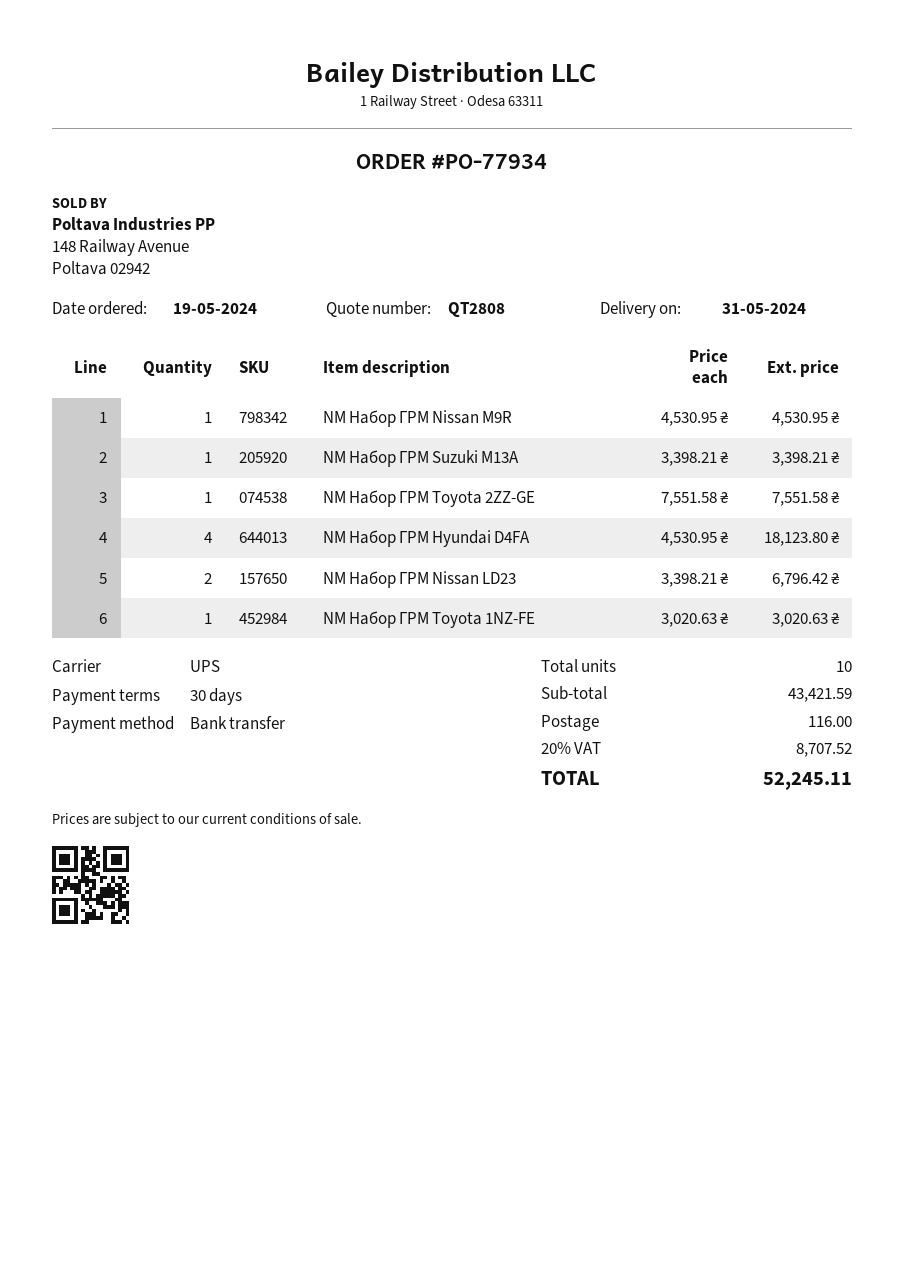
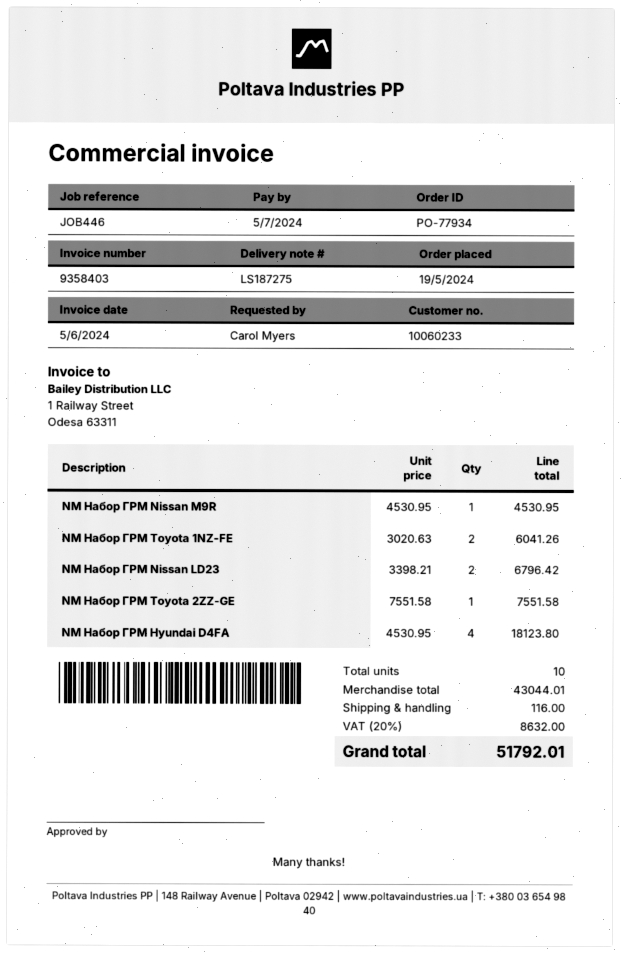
NM Набор ГРМ Suzuki M13A: 1 x 3398.21 = 3398.21 -> none
NM Набор ГРМ Toyota 1NZ-FE: 1 x 3020.63 = 3020.63 -> 2 x 3020.63 = 6041.26
subtotal: 43421.59 -> 43044.01
tax: 20% = 8707.52 -> 20% = 8632.00
total: 52245.11 -> 51792.01

